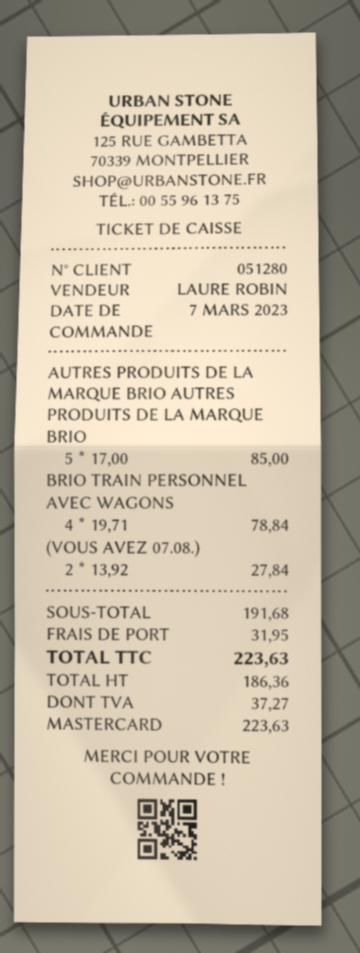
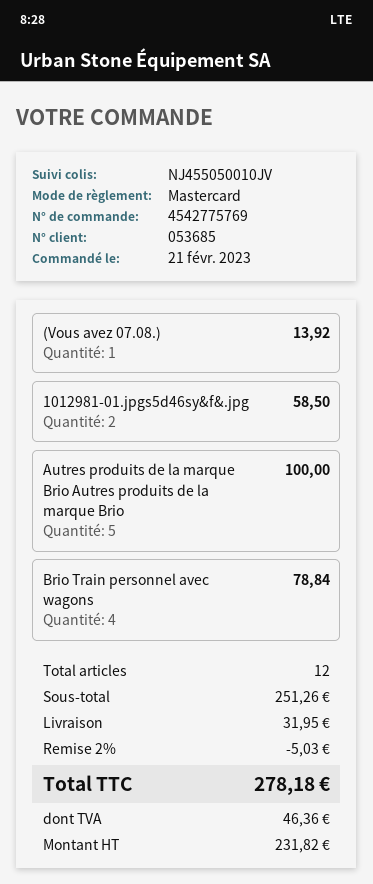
order date: 2023-03-07 -> 2023-02-21
customer number: 051280 -> 053685
AUTRES PRODUITS DE LA MARQUE BRIO AUTRES PRODUITS DE LA MARQUE BRIO: 5 for 85.00 -> 5 for 100.00
(VOUS AVEZ 07.08.): 2 for 27.84 -> 1 for 13.92
1012981-01.jpgs5d46sy&f&.jpg: none -> 2 for 58.50
subtotal: 191.68 -> 251.26
discount: none -> 2% = 5.03
net: 186.36 -> 231.82
tax: 37.27 -> 46.36
total: 223.63 -> 278.18

